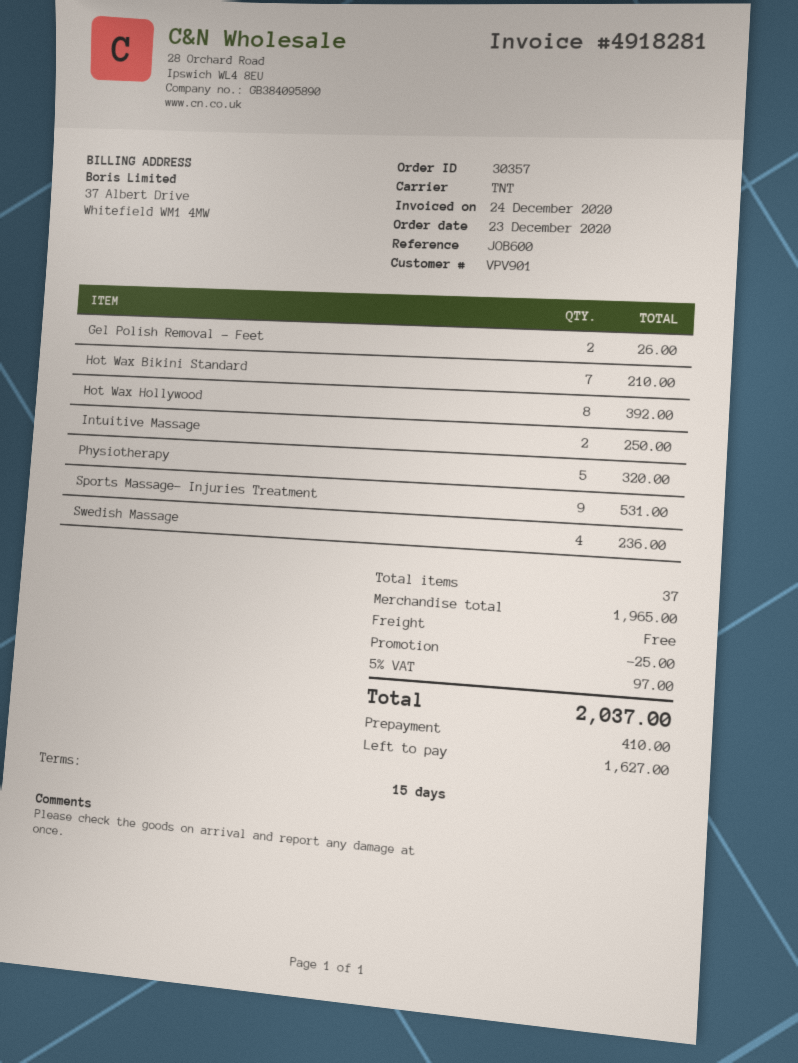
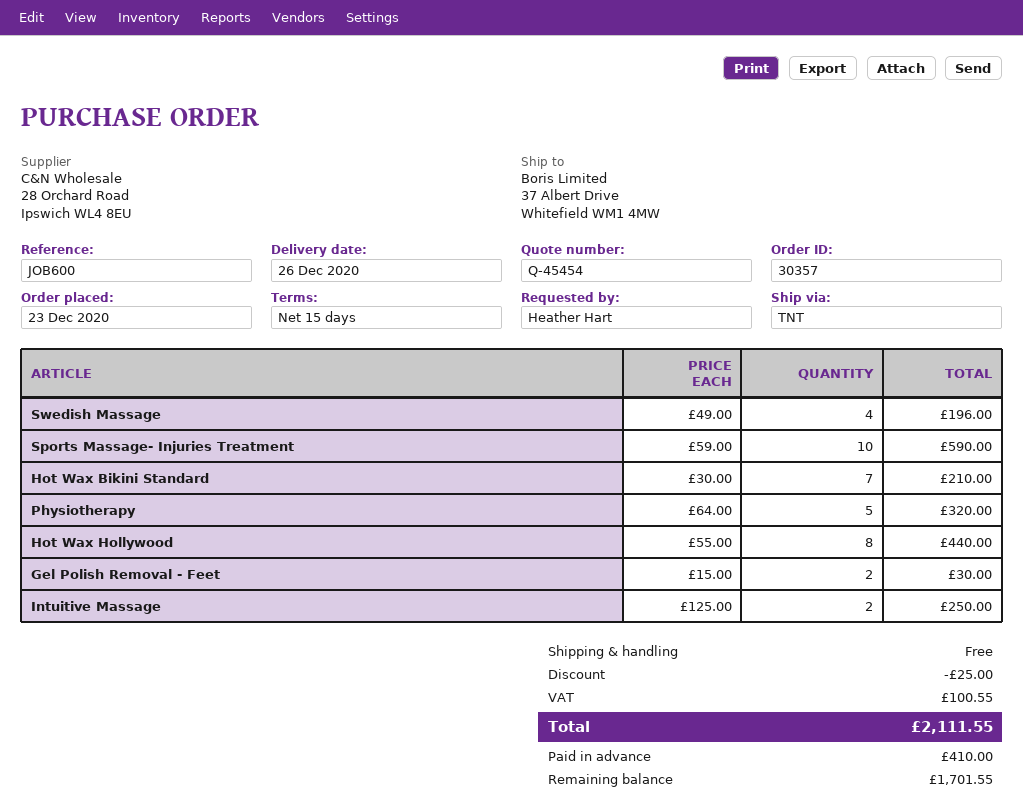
Gel Polish Removal - Feet: 2 for 26.00 -> 2 for 30.00
Hot Wax Hollywood: 8 for 392.00 -> 8 for 440.00
Sports Massage- Injuries Treatment: 9 for 531.00 -> 10 for 590.00
Swedish Massage: 4 for 236.00 -> 4 for 196.00
tax: 97.00 -> 100.55
total: 2037.00 -> 2111.55
balance: 1627.00 -> 1701.55

